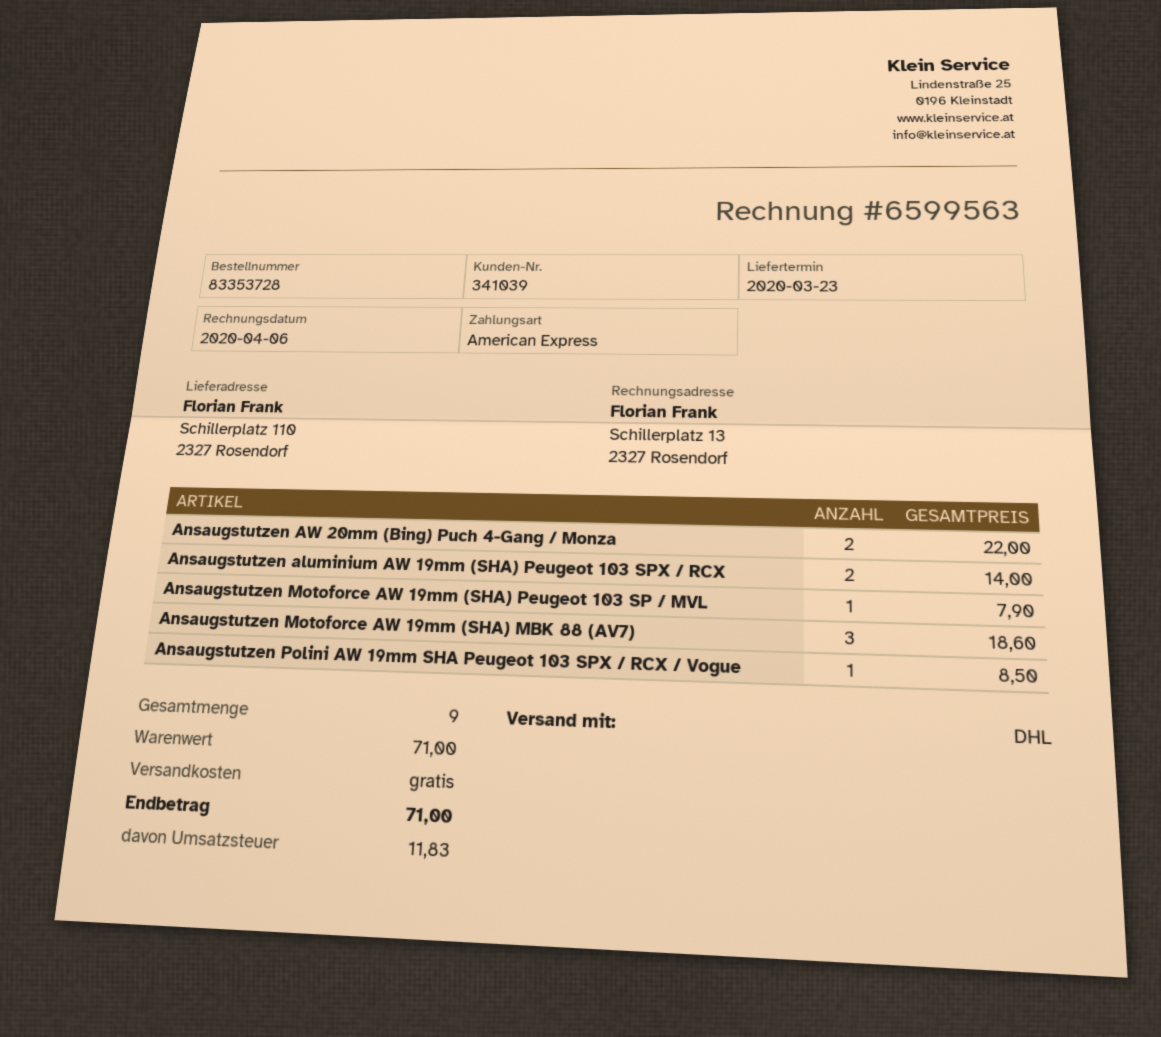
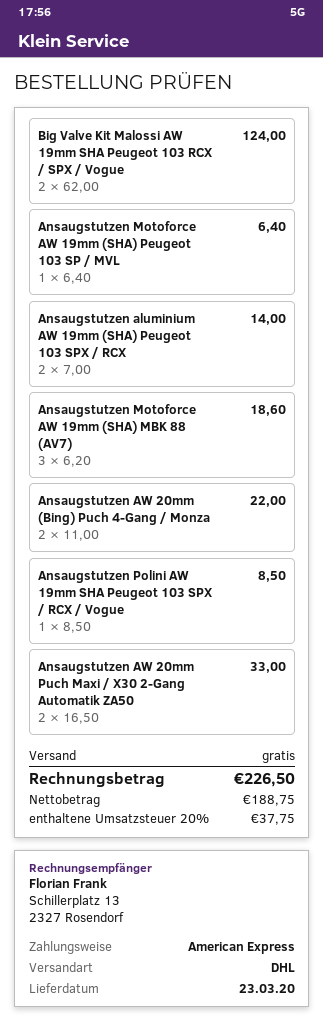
Ansaugstutzen Motoforce AW 19mm (SHA) Peugeot 103 SP / MVL: 1 for 7.90 -> 1 for 6.40
Big Valve Kit Malossi AW 19mm SHA Peugeot 103 RCX / SPX / Vogue: none -> 2 for 124.00
Ansaugstutzen AW 20mm Puch Maxi / X30 2-Gang Automatik ZA50: none -> 2 for 33.00
tax: 11.83 -> 37.75
total: 71.00 -> 226.50

